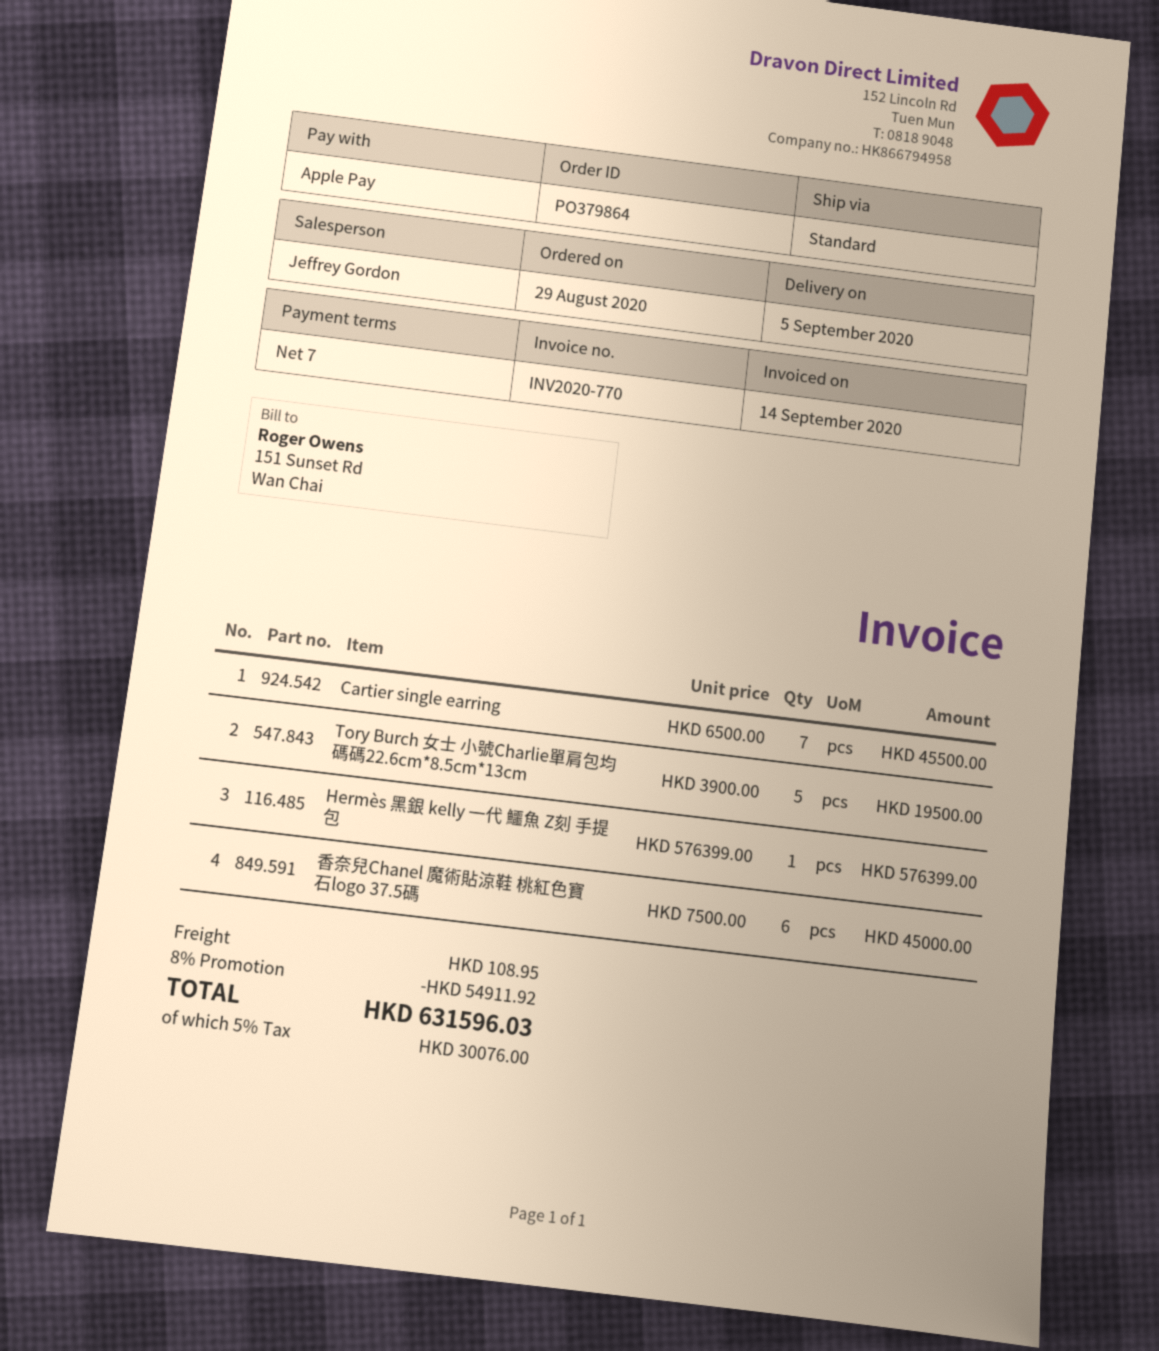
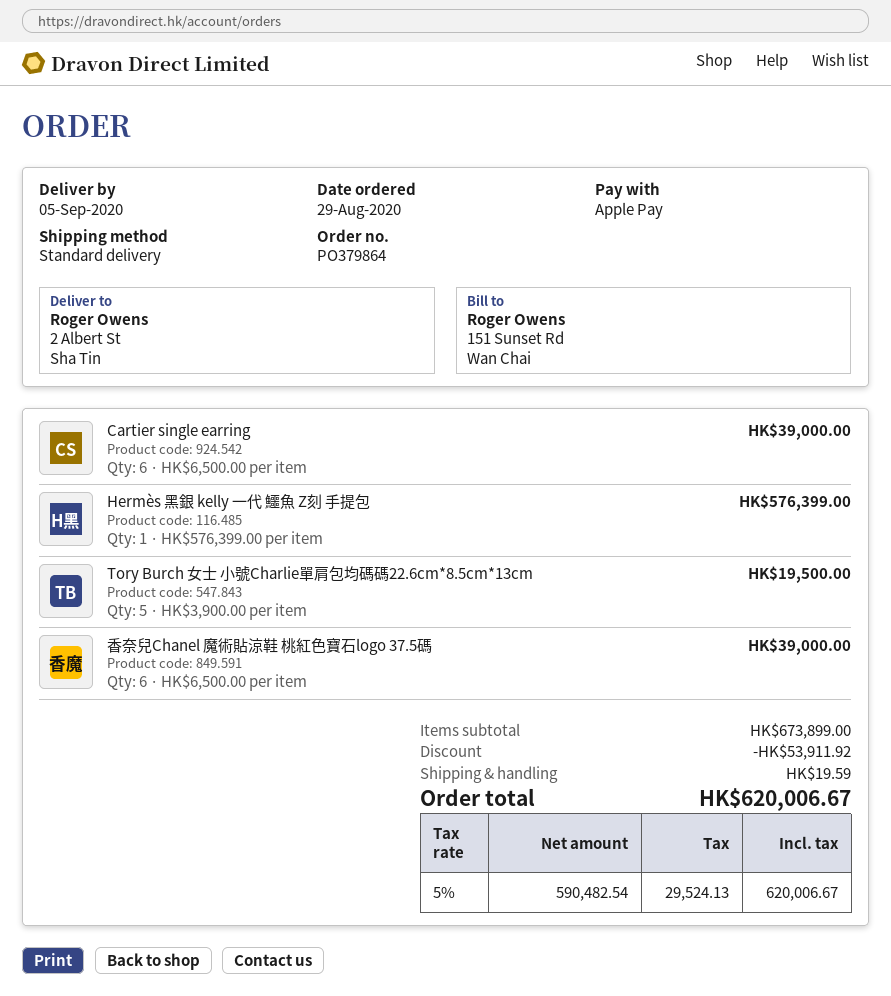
Cartier single earring: 7 x 6500.00 = 45500.00 -> 6 x 6500.00 = 39000.00
香奈兒Chanel 魔術貼涼鞋 桃紅色寶石logo 37.5碼: 6 x 7500.00 = 45000.00 -> 6 x 6500.00 = 39000.00
discount: 54911.92 -> 53911.92
shipping: 108.95 -> 19.59
tax: 5% = 30076.00 -> 5% = 29524.13
total: 631596.03 -> 620006.67

